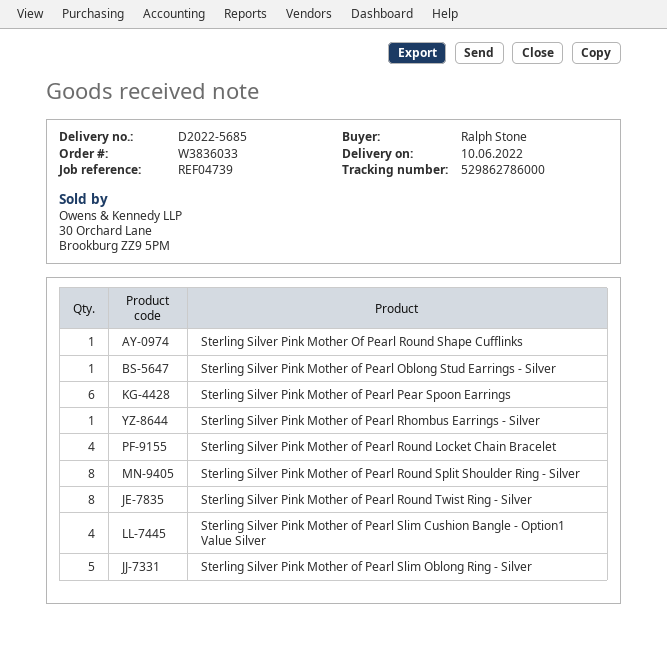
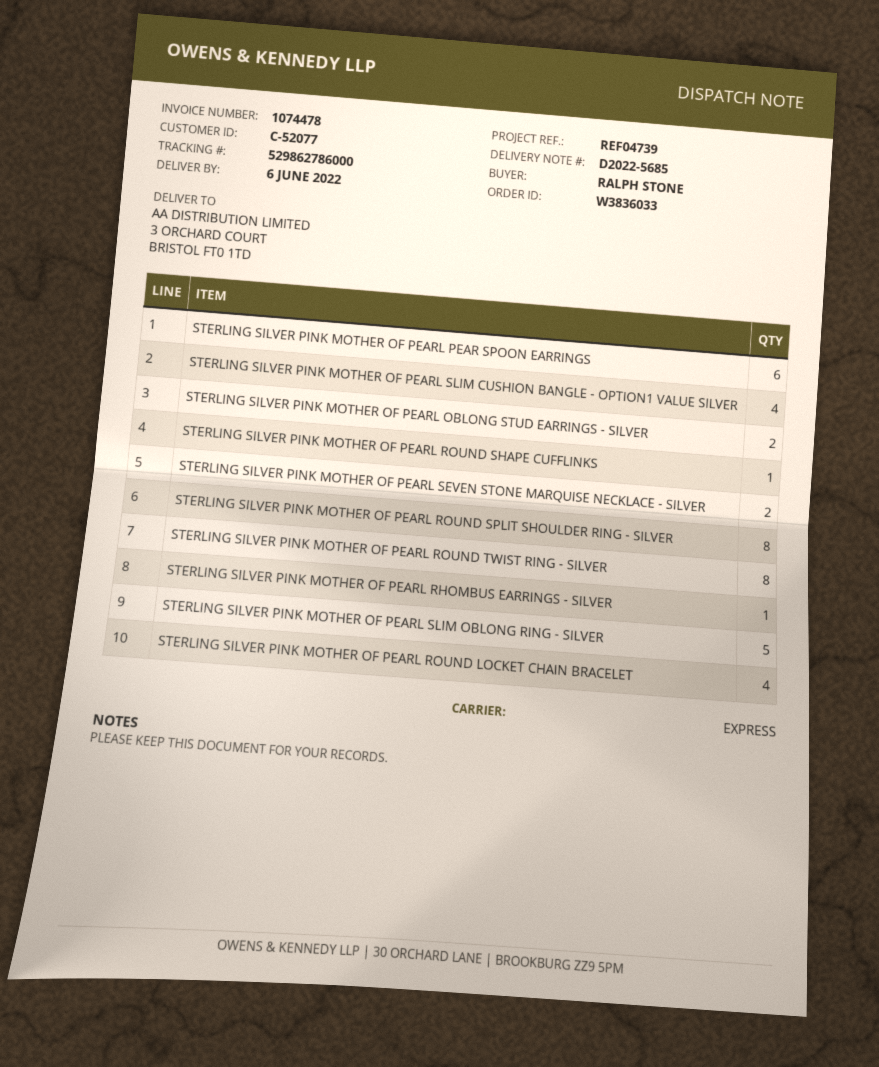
delivery date: 2022-06-10 -> 2022-06-06
Sterling Silver Pink Mother of Pearl Oblong Stud Earrings - Silver: 1 -> 2
STERLING SILVER PINK MOTHER OF PEARL SEVEN STONE MARQUISE NECKLACE - SILVER: none -> 2

